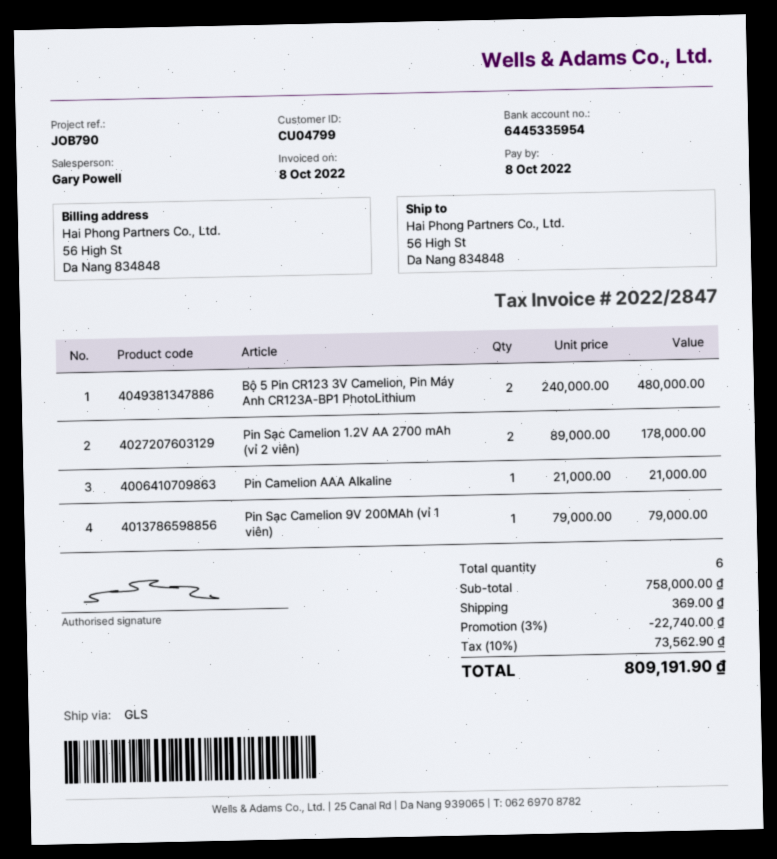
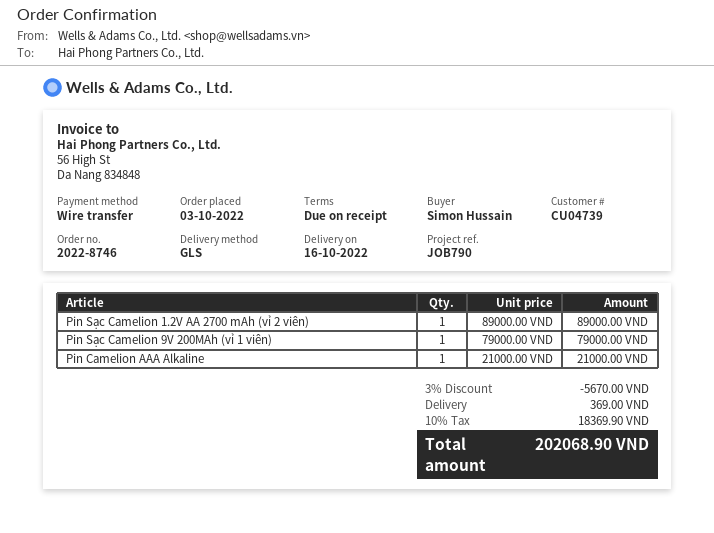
customer number: CU04799 -> CU04739
Bộ 5 Pin CR123 3V Camelion, Pin Máy Anh CR123A-BP1 PhotoLithium: 2 x 240000.00 = 480000.00 -> none
Pin Sạc Camelion 1.2V AA 2700 mAh (vỉ 2 viên): 2 x 89000.00 = 178000.00 -> 1 x 89000.00 = 89000.00
discount: 3% = 22740.00 -> 3% = 5670.00
tax: 10% = 73562.90 -> 10% = 18369.90
total: 809191.90 -> 202068.90

